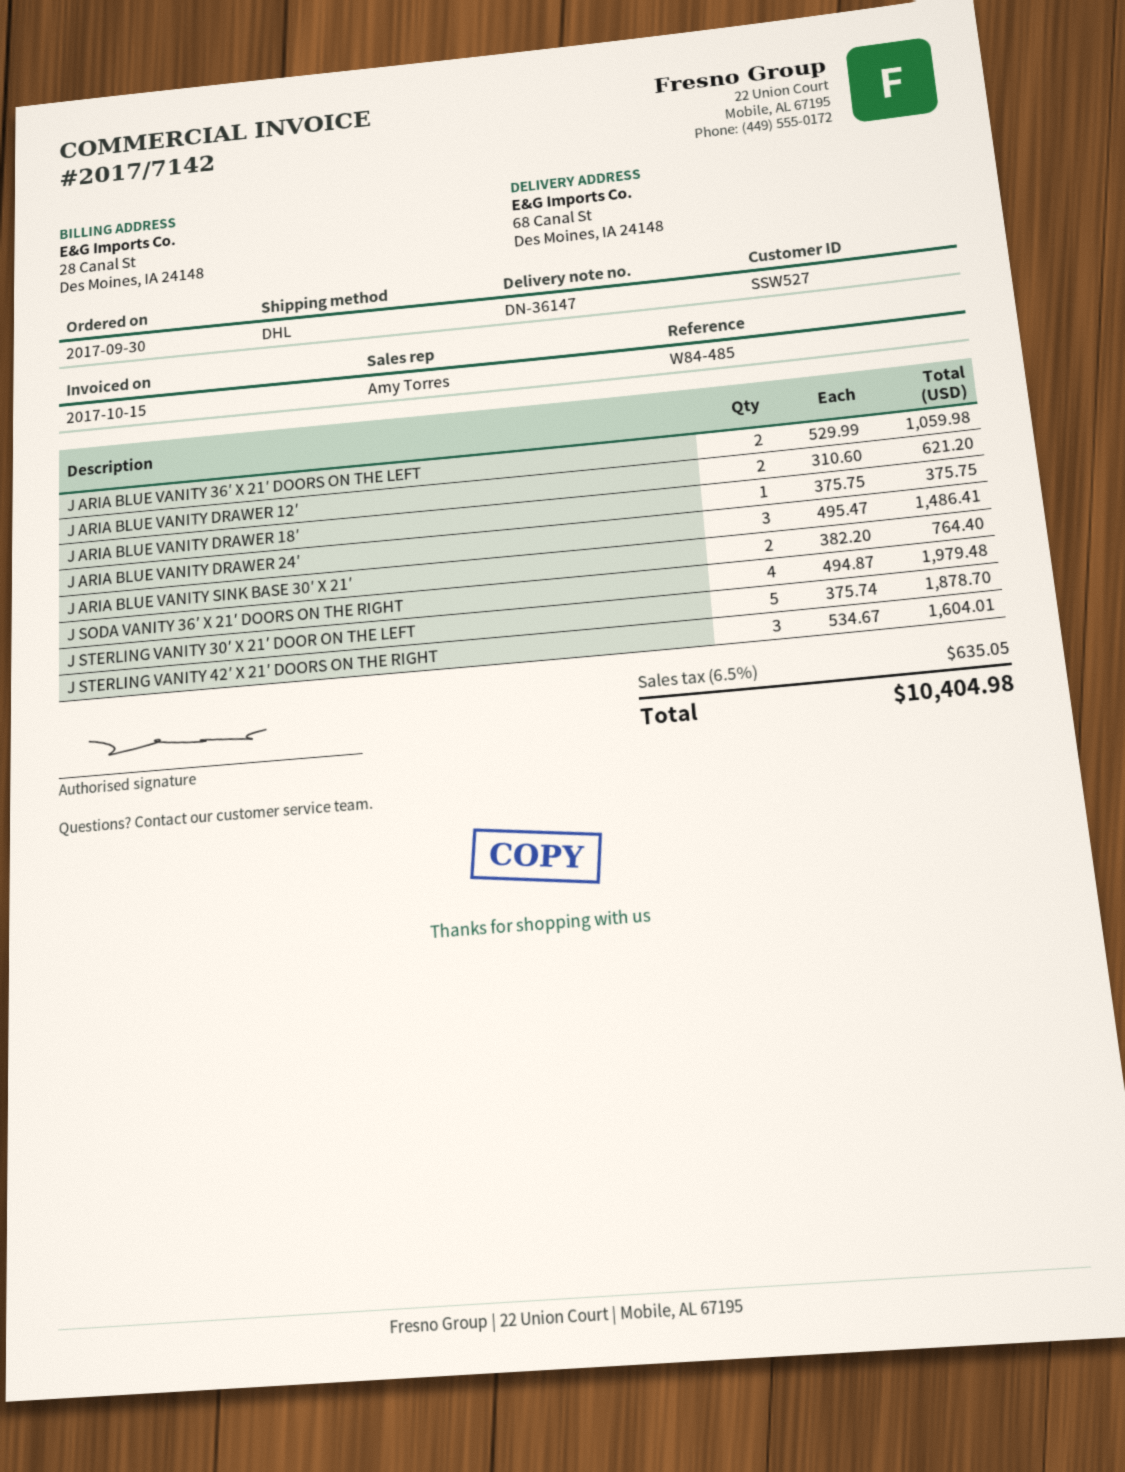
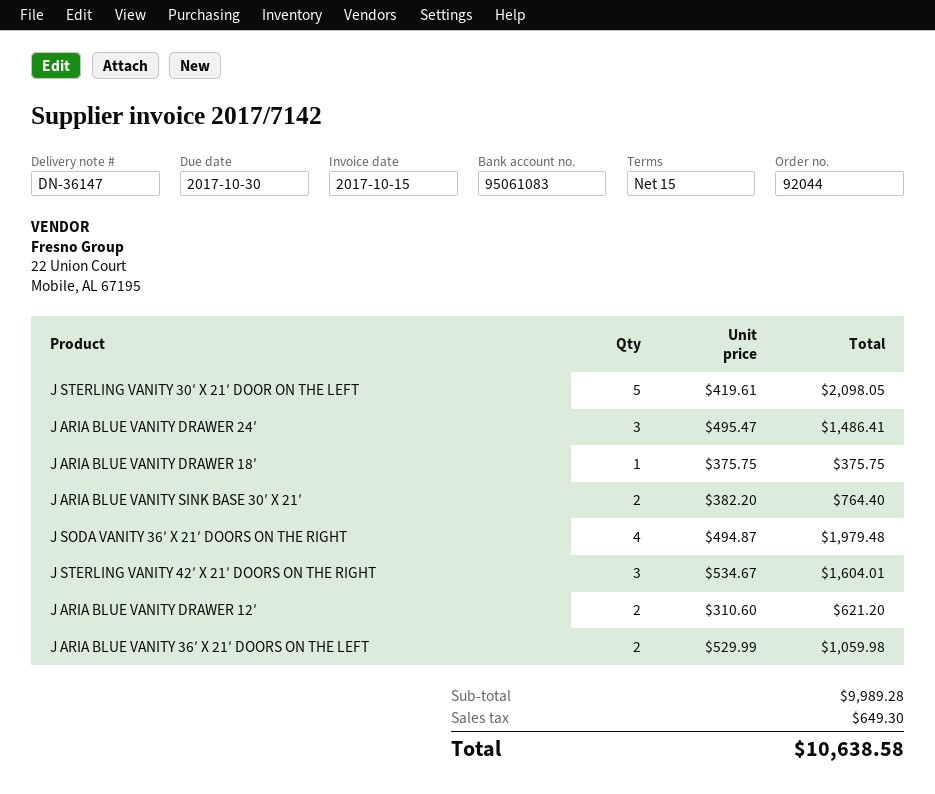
J STERLING VANITY 30′ X 21′ DOOR ON THE LEFT: 5 x 375.74 = 1878.70 -> 5 x 419.61 = 2098.05
tax: 635.05 -> 649.30
total: 10404.98 -> 10638.58

